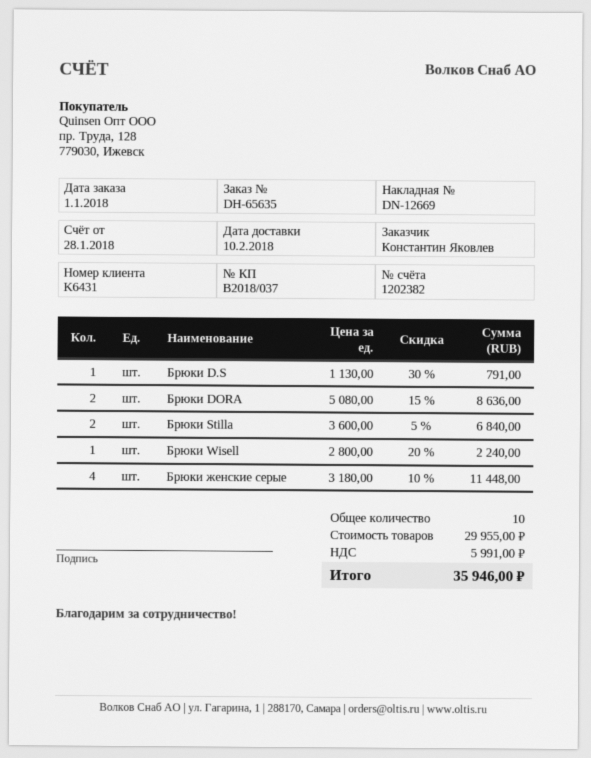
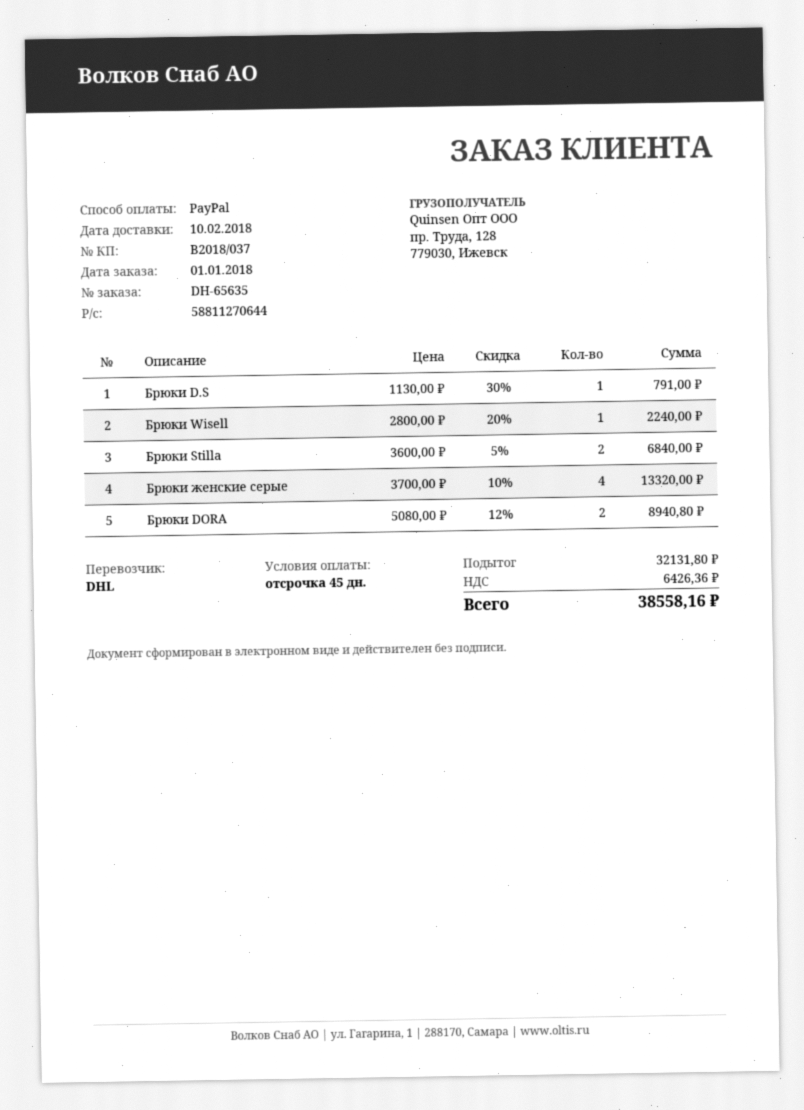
Брюки DORA: 2 x 5080.00 - 15% = 8636.00 -> 2 x 5080.00 - 12% = 8940.80
Брюки женские серые: 4 x 3180.00 - 10% = 11448.00 -> 4 x 3700.00 - 10% = 13320.00
subtotal: 29955.00 -> 32131.80
tax: 5991.00 -> 6426.36
total: 35946.00 -> 38558.16

